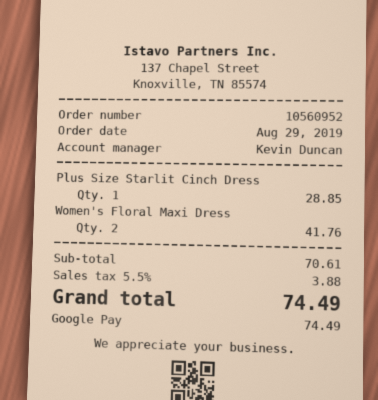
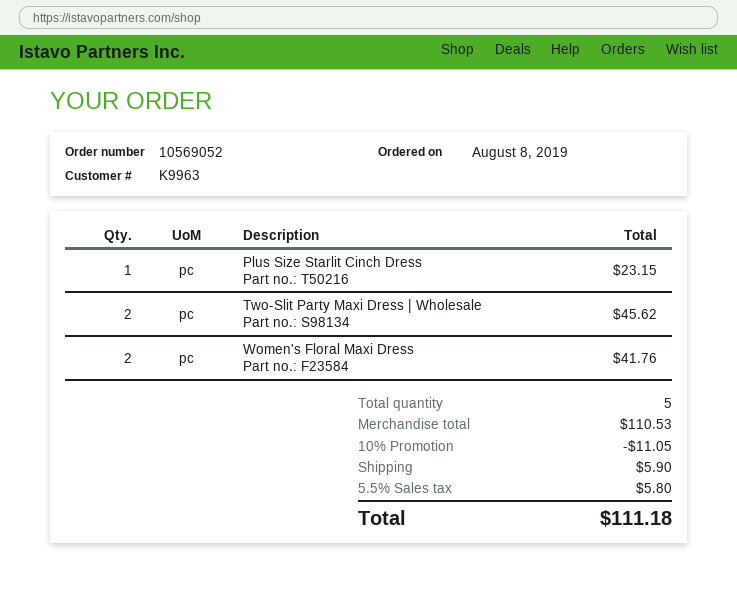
order number: 10560952 -> 10569052
order date: 2019-08-29 -> 2019-08-08
Plus Size Starlit Cinch Dress: 1 for 28.85 -> 1 for 23.15
Two-Slit Party Maxi Dress | Wholesale: none -> 2 for 45.62
subtotal: 70.61 -> 110.53
discount: none -> 10% = 11.05
shipping: none -> 5.90
tax: 5.5% = 3.88 -> 5.5% = 5.80
total: 74.49 -> 111.18

